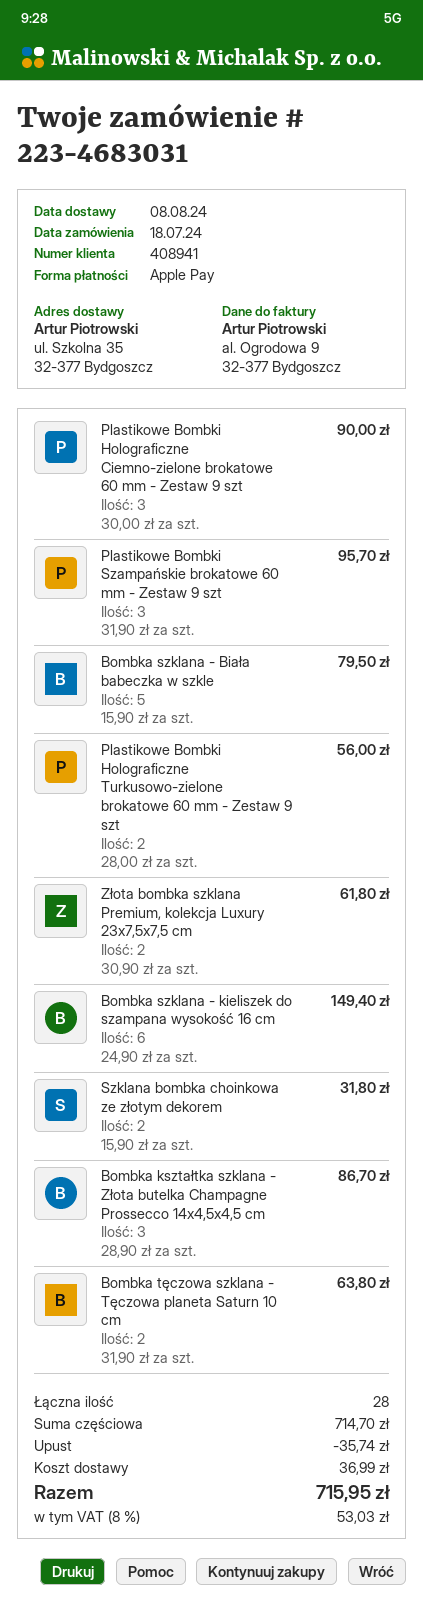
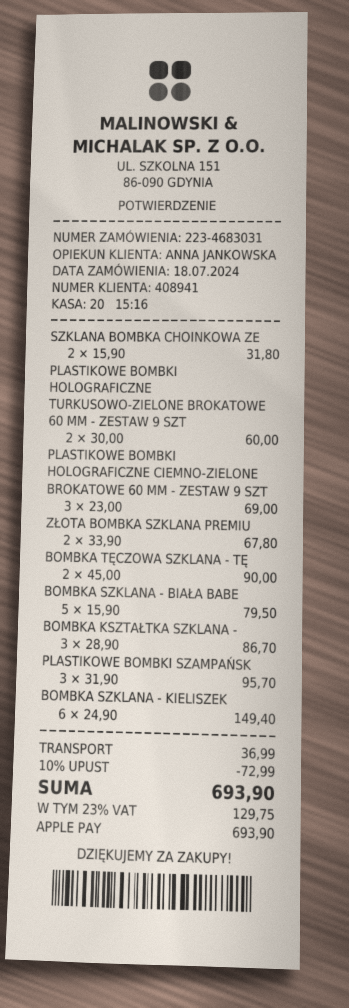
Plastikowe Bombki Holograficzne Ciemno-zielone brokatowe 60 mm - Zestaw 9 szt: 3 x 30.00 = 90.00 -> 3 x 23.00 = 69.00
Plastikowe Bombki Holograficzne Turkusowo-zielone brokatowe 60 mm - Zestaw 9 szt: 2 x 28.00 = 56.00 -> 2 x 30.00 = 60.00
Złota bombka szklana Premium, kolekcja Luxury 23x7,5x7,5 cm: 2 x 30.90 = 61.80 -> 2 x 33.90 = 67.80
Bombka tęczowa szklana - Tęczowa planeta Saturn 10 cm: 2 x 31.90 = 63.80 -> 2 x 45.00 = 90.00
discount: 35.74 -> 72.99
tax: 8% = 53.03 -> 23% = 129.75
total: 715.95 -> 693.90

